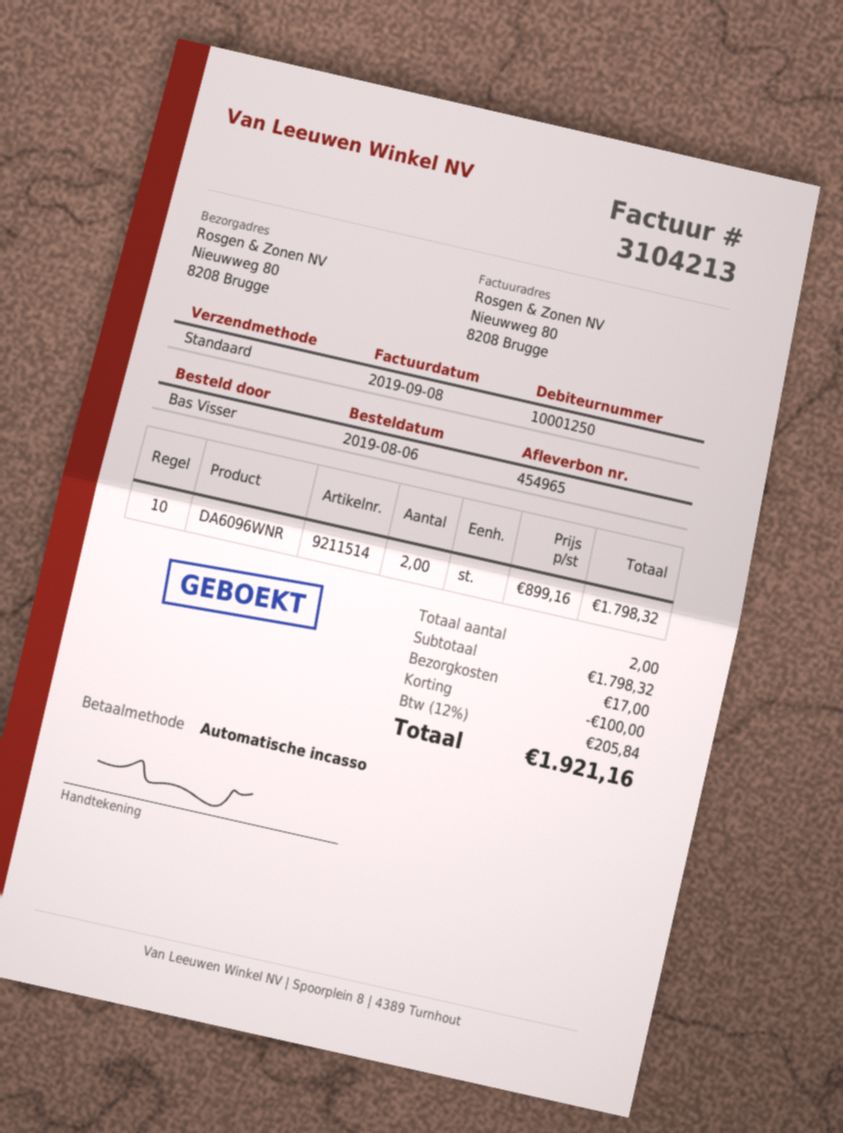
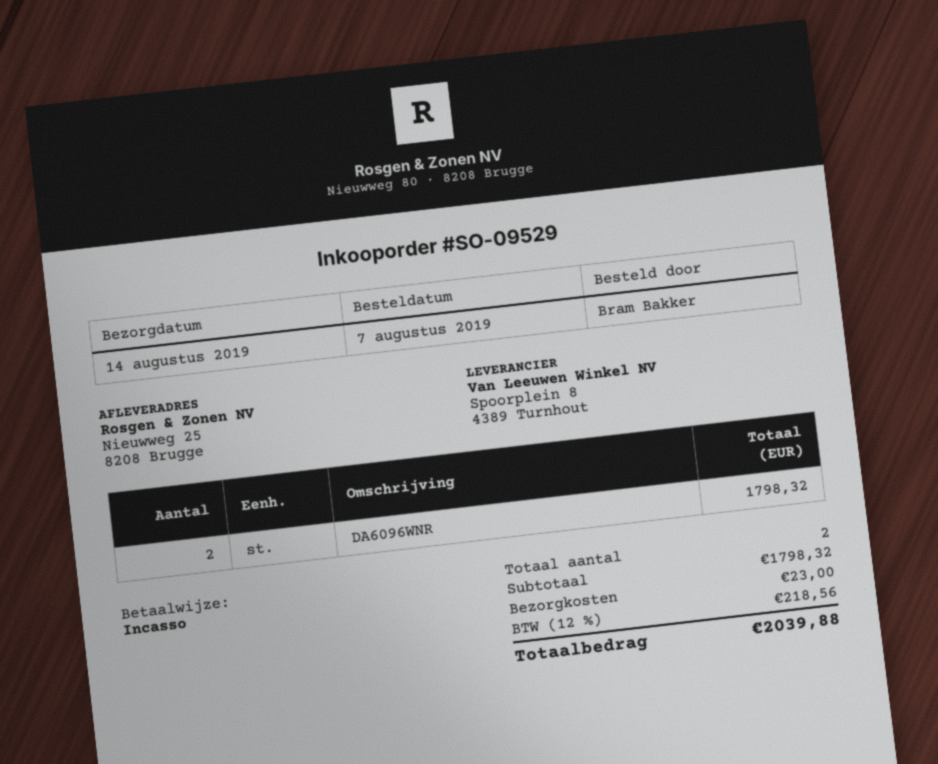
order date: 2019-08-06 -> 2019-08-07
ordered by: Bas Visser -> Bram Bakker
ship to: Nieuwweg 80, 8208 Brugge -> Nieuwweg 25, 8208 Brugge
discount: 100.00 -> none
shipping: 17.00 -> 23.00
tax: 12% = 205.84 -> 12% = 218.56
total: 1921.16 -> 2039.88

